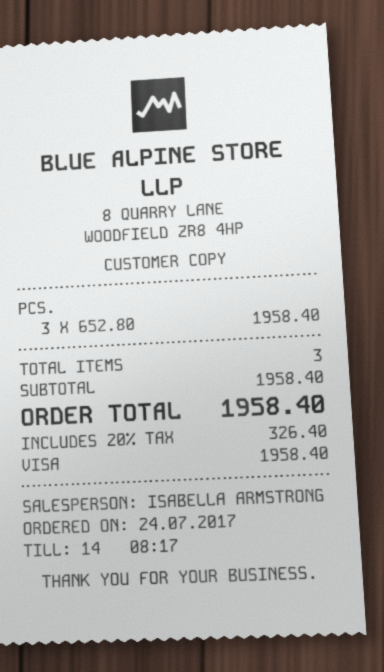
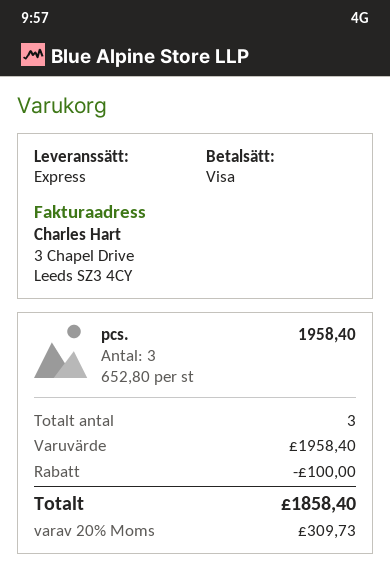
discount: none -> 100.00
tax: 20% = 326.40 -> 20% = 309.73
total: 1958.40 -> 1858.40

